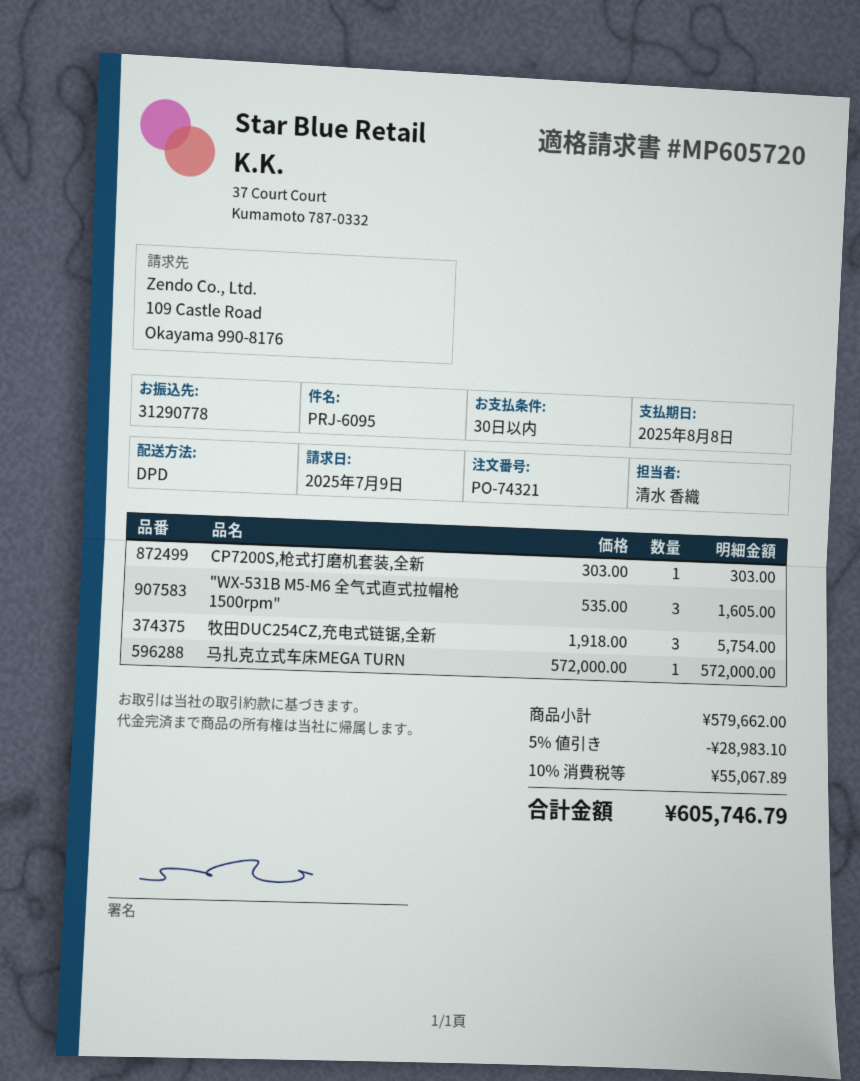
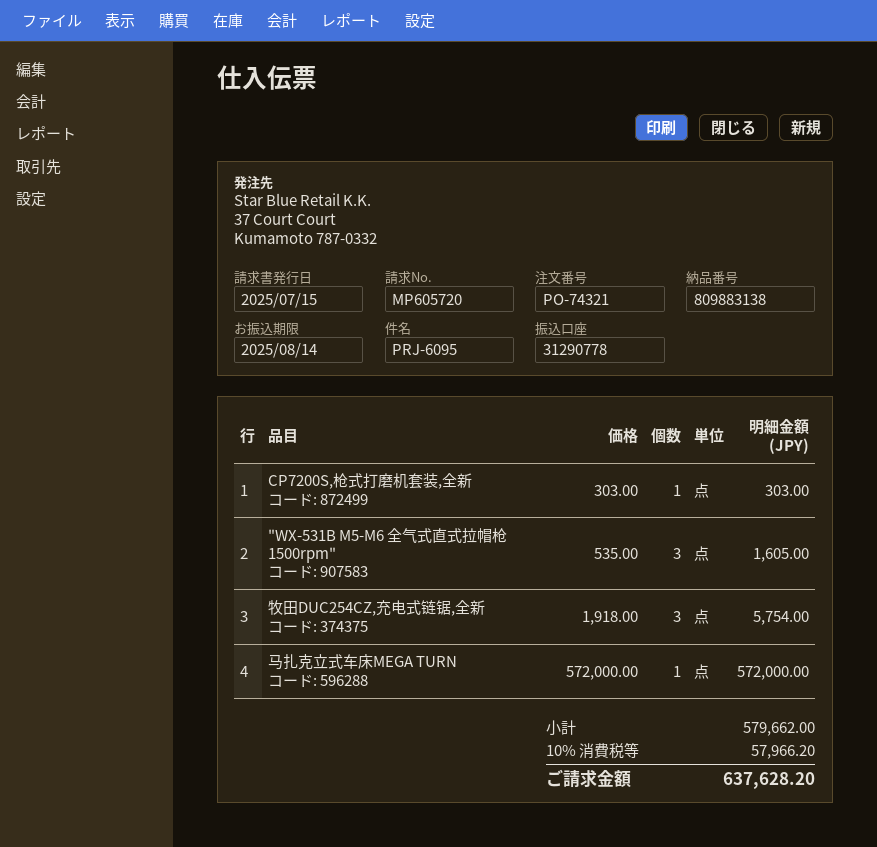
invoice date: 2025-07-09 -> 2025-07-15
due date: 2025-08-08 -> 2025-08-14
discount: 5% = 28983.10 -> none
tax: 10% = 55067.89 -> 10% = 57966.20
total: 605746.79 -> 637628.20

